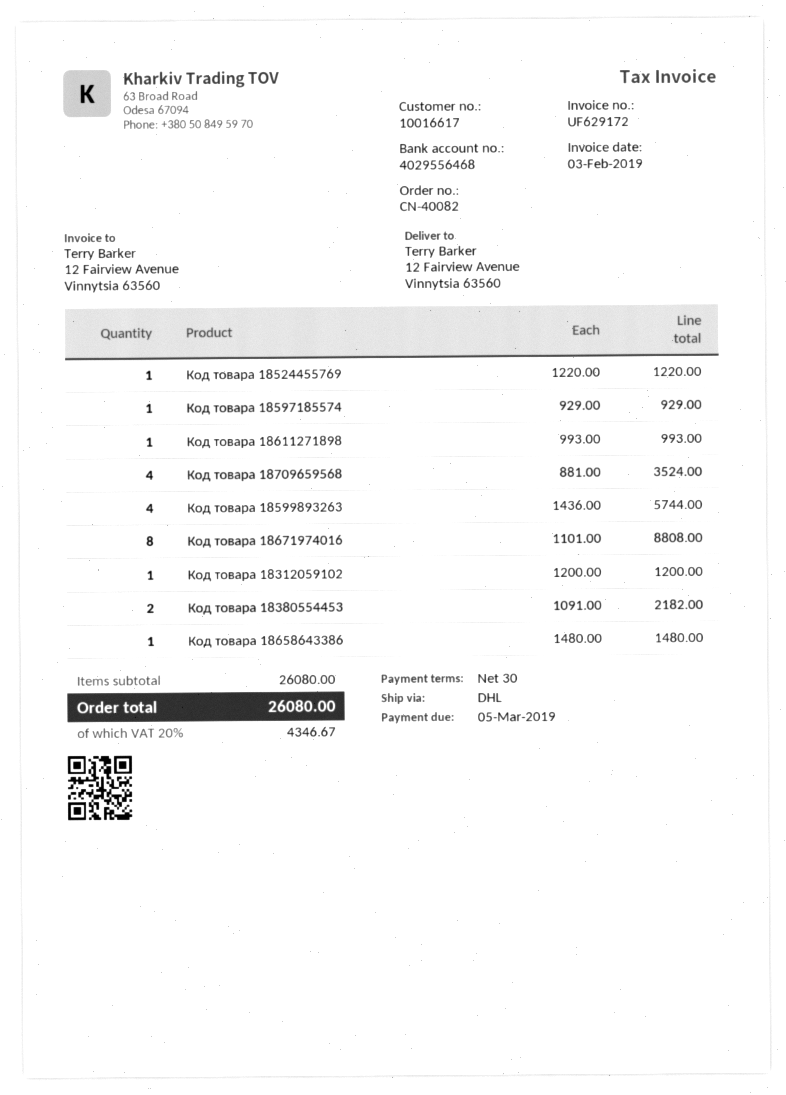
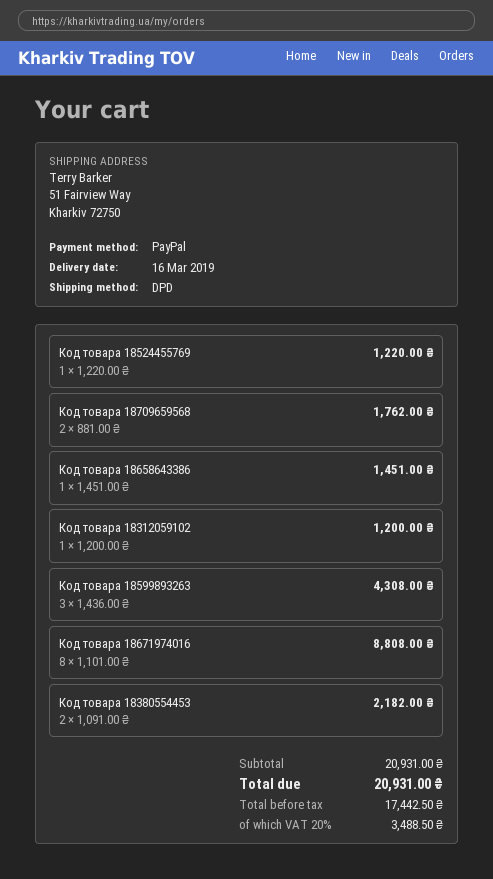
shipping method: DHL -> DPD
ship to: 12 Fairview Avenue, Vinnytsia 63560 -> 51 Fairview Way, Kharkiv 72750
Код товара 18597185574: 1 x 929.00 = 929.00 -> none
Код товара 18611271898: 1 x 993.00 = 993.00 -> none
Код товара 18709659568: 4 x 881.00 = 3524.00 -> 2 x 881.00 = 1762.00
Код товара 18599893263: 4 x 1436.00 = 5744.00 -> 3 x 1436.00 = 4308.00
Код товара 18658643386: 1 x 1480.00 = 1480.00 -> 1 x 1451.00 = 1451.00
subtotal: 26080.00 -> 20931.00
tax: 20% = 4346.67 -> 20% = 3488.50
total: 26080.00 -> 20931.00

